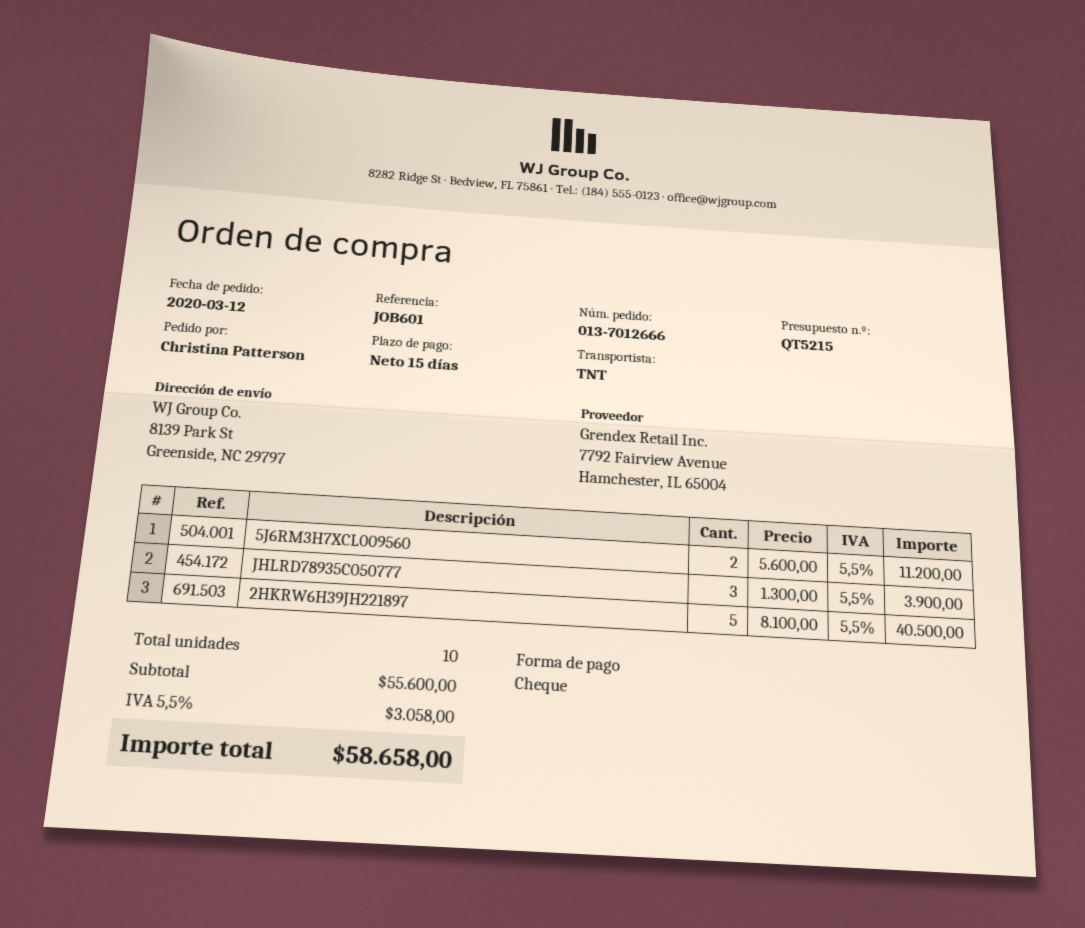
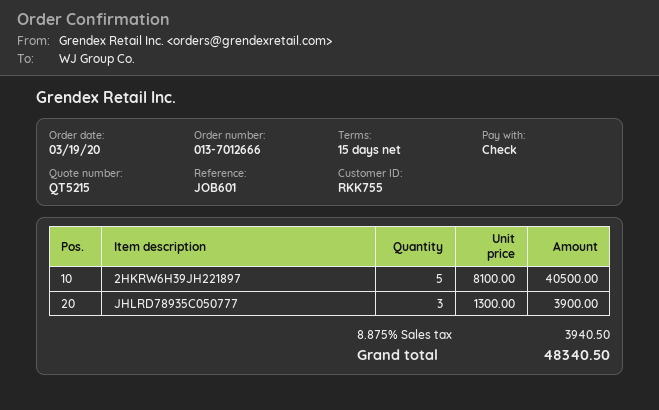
order date: 2020-03-12 -> 2020-03-19
5J6RM3H7XCL009560: 2 x 5600.00 = 11200.00 -> none
tax: 5.5% = 3058.00 -> 8.875% = 3940.50
total: 58658.00 -> 48340.50

